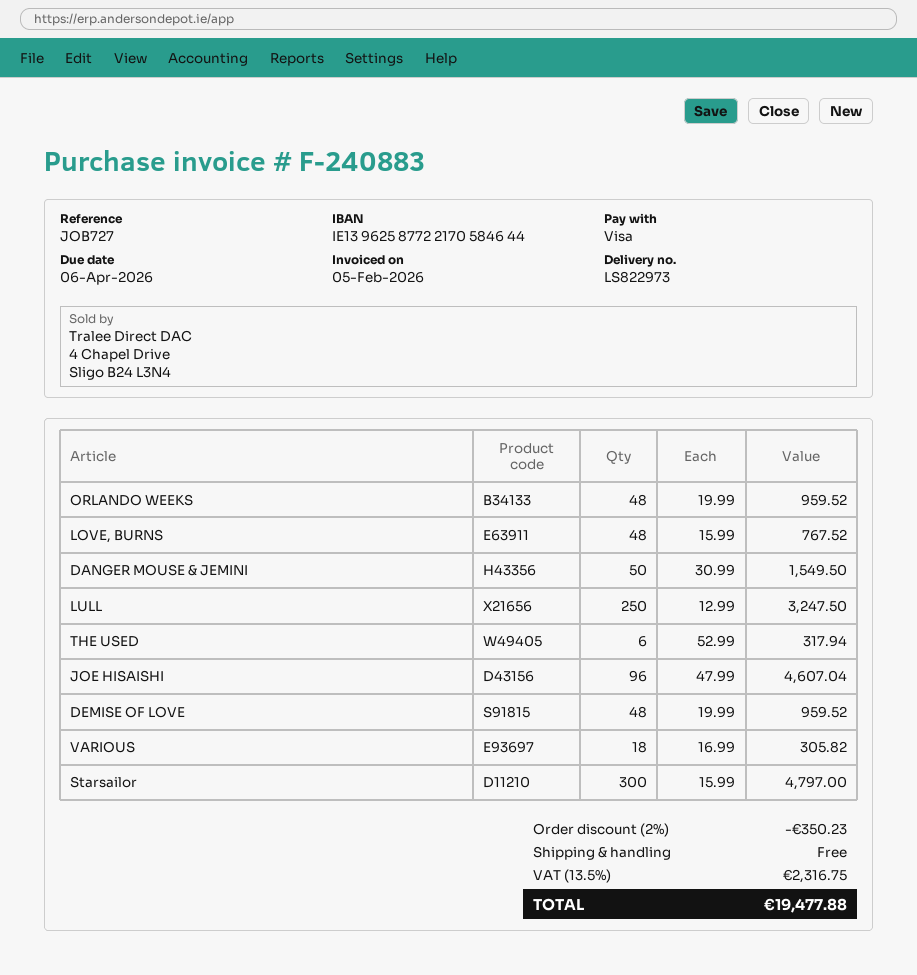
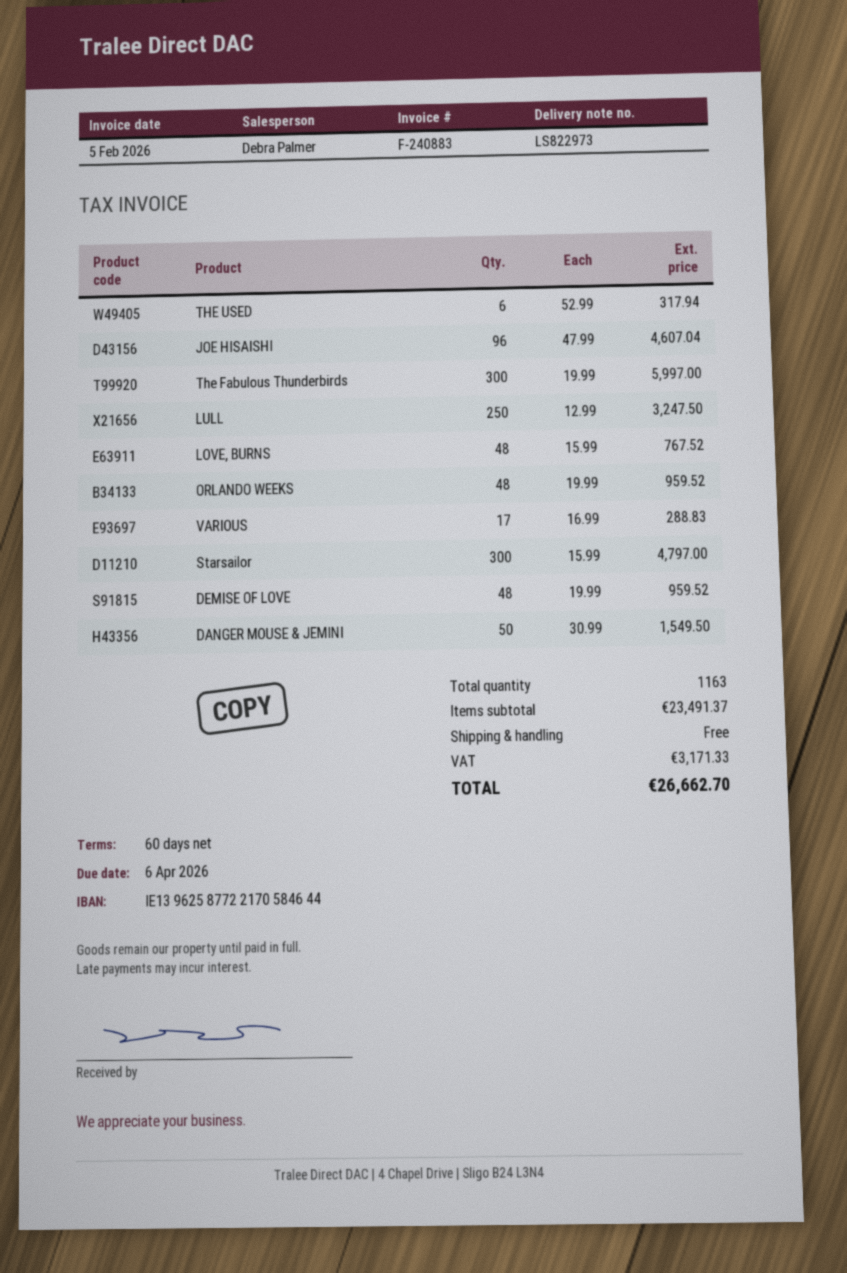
VARIOUS: 18 x 16.99 = 305.82 -> 17 x 16.99 = 288.83
The Fabulous Thunderbirds: none -> 300 x 19.99 = 5997.00
discount: 2% = 350.23 -> none
tax: 2316.75 -> 3171.33
total: 19477.88 -> 26662.70

